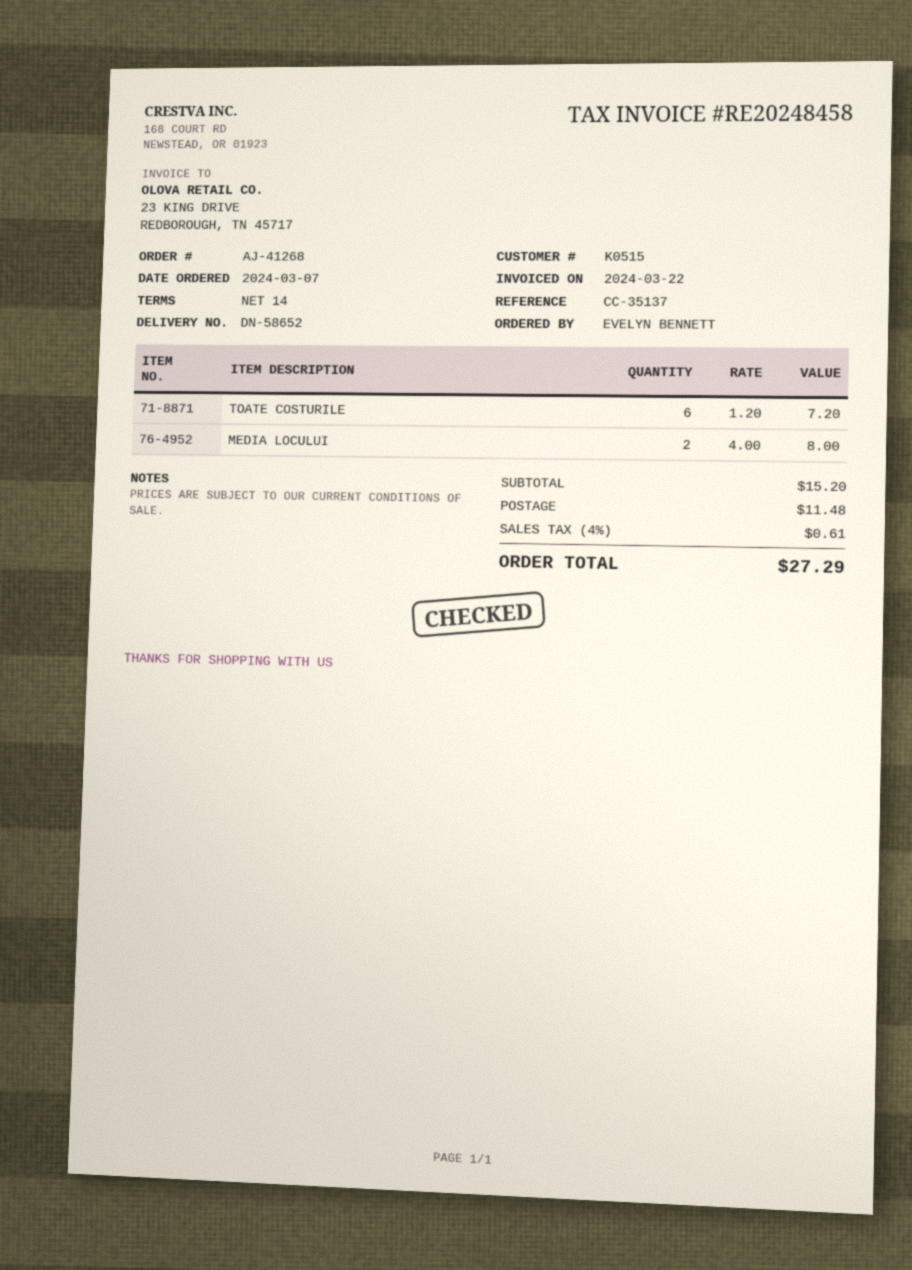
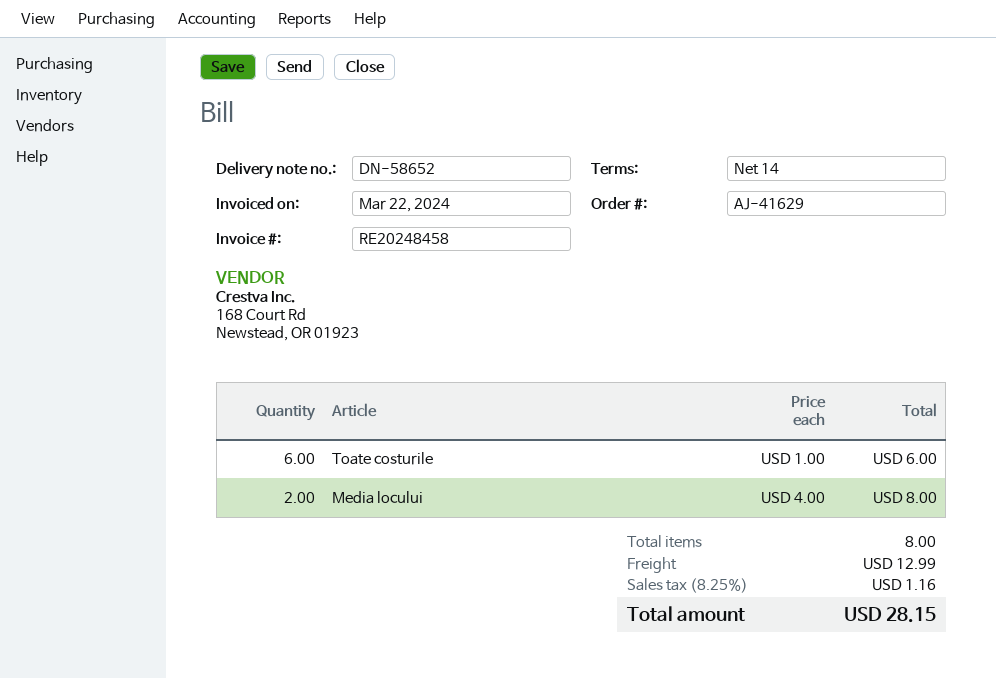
order number: AJ-41268 -> AJ-41629
TOATE COSTURILE: 6 x 1.20 = 7.20 -> 6 x 1.00 = 6.00
shipping: 11.48 -> 12.99
tax: 4% = 0.61 -> 8.25% = 1.16
total: 27.29 -> 28.15

